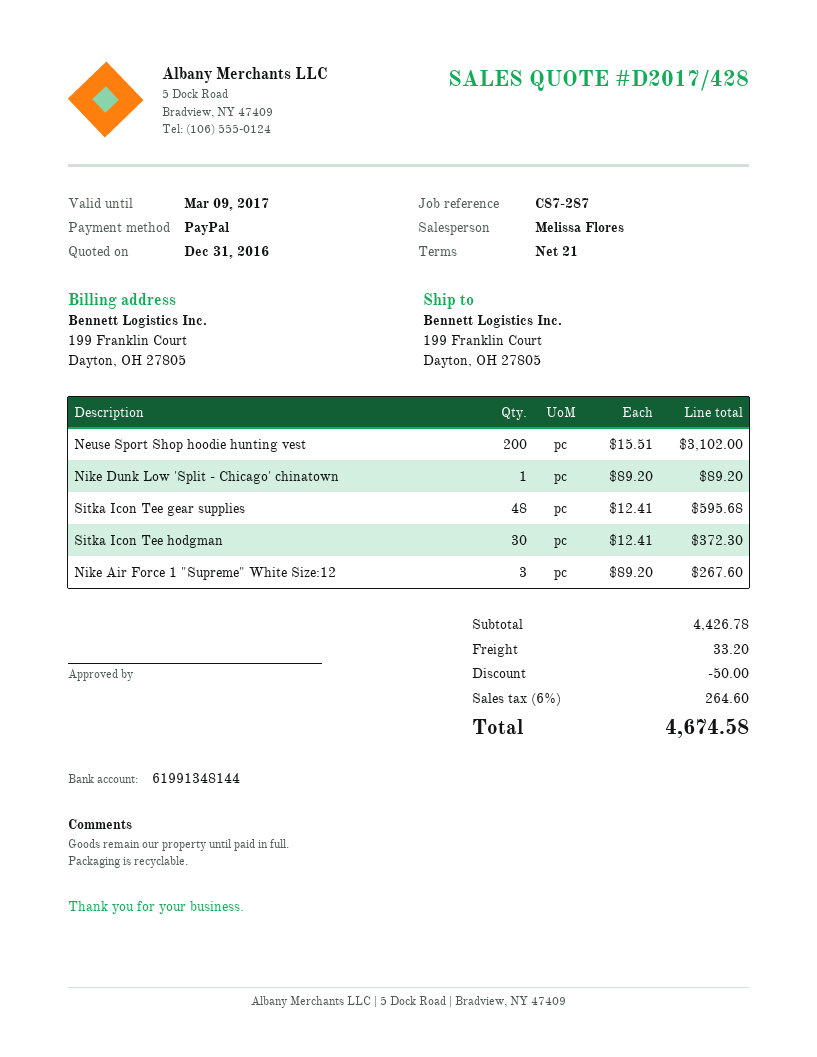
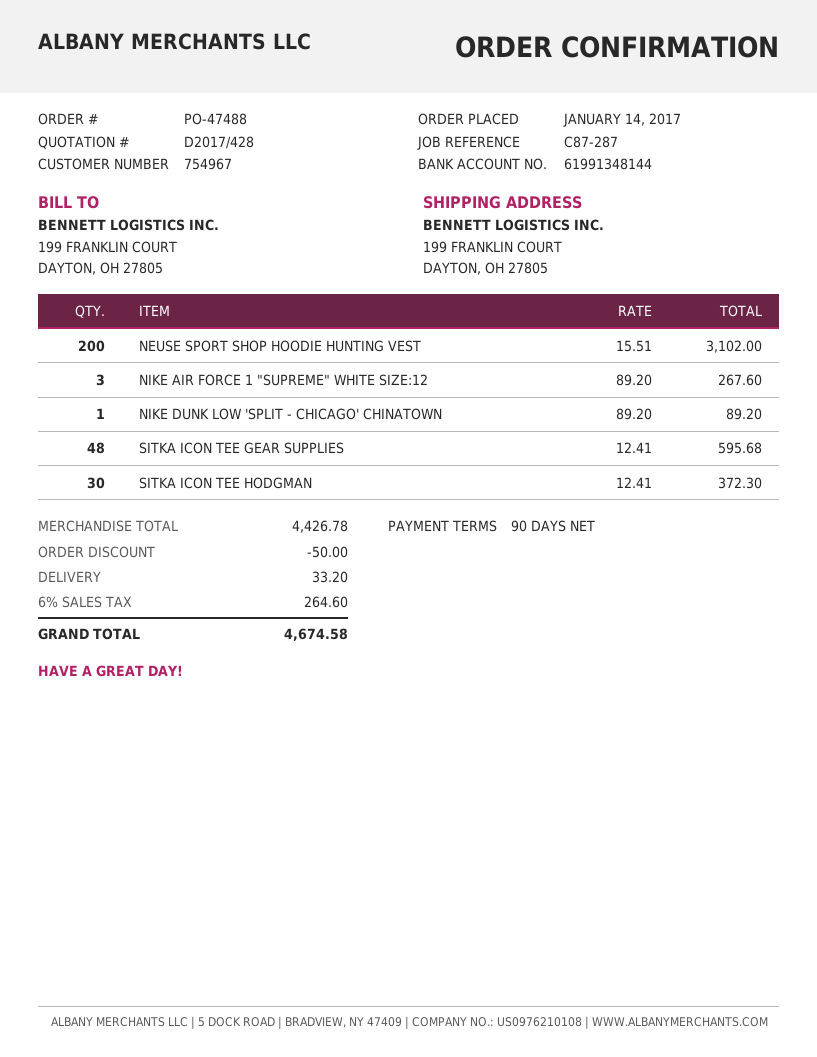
payment terms: 21 days -> 90 days

